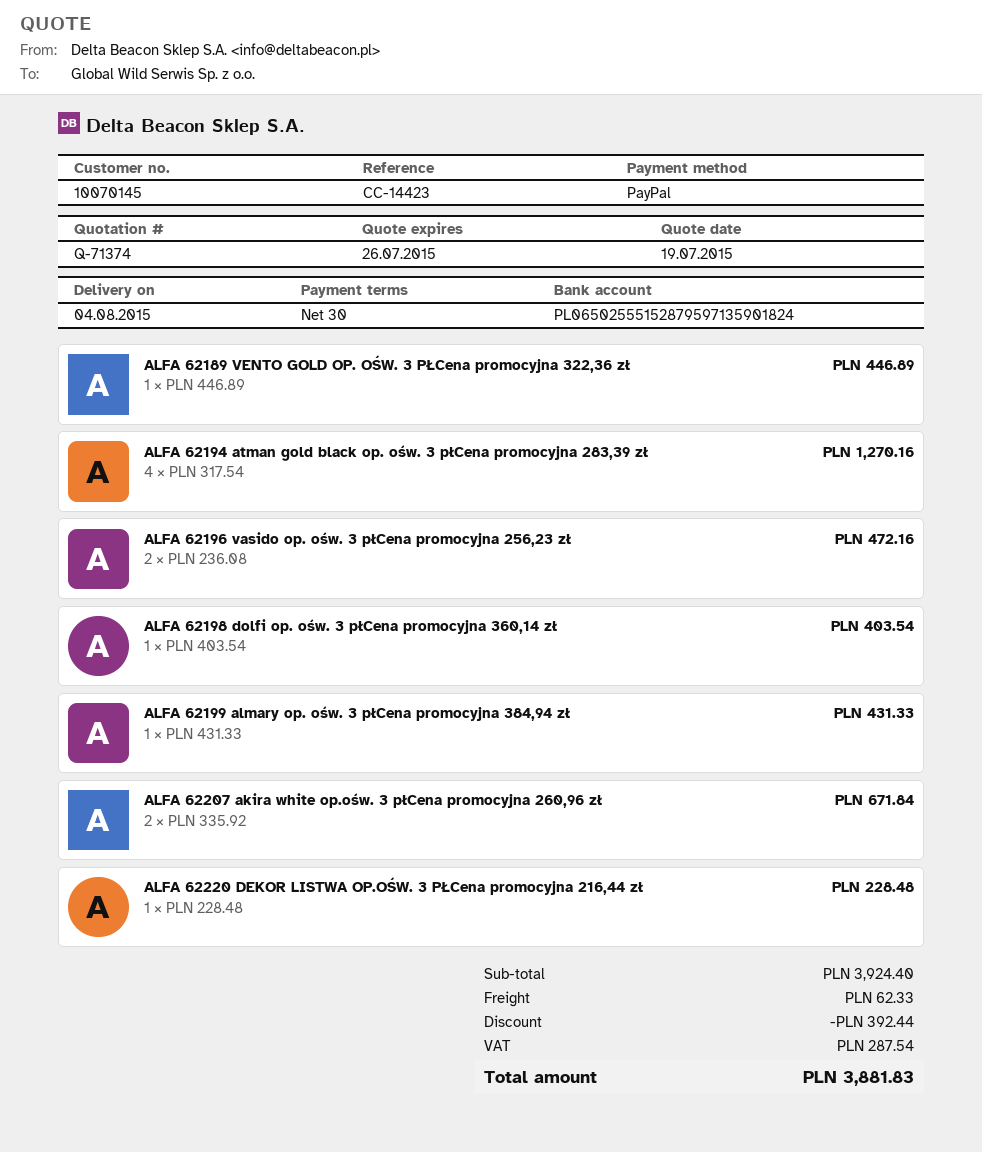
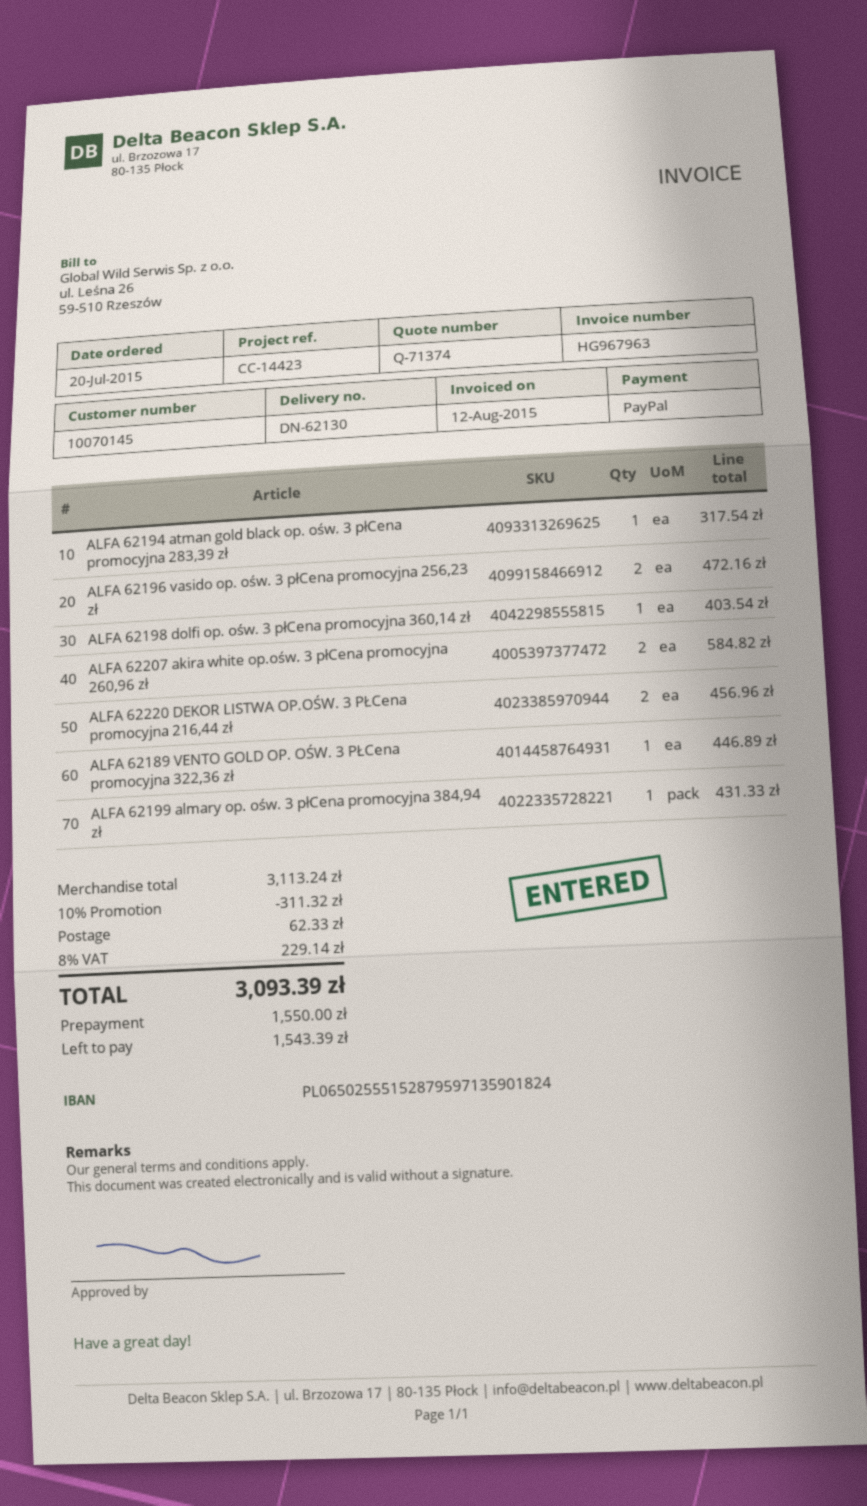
ALFA 62194 atman gold black op. ośw. 3 płCena promocyjna 283,39 zł: 4 for 1270.16 -> 1 for 317.54
ALFA 62207 akira white op.ośw. 3 płCena promocyjna 260,96 zł: 2 for 671.84 -> 2 for 584.82
ALFA 62220 DEKOR LISTWA OP.OŚW. 3 PŁCena promocyjna 216,44 zł: 1 for 228.48 -> 2 for 456.96
subtotal: 3924.40 -> 3113.24
discount: 392.44 -> 311.32
tax: 287.54 -> 229.14
total: 3881.83 -> 3093.39

